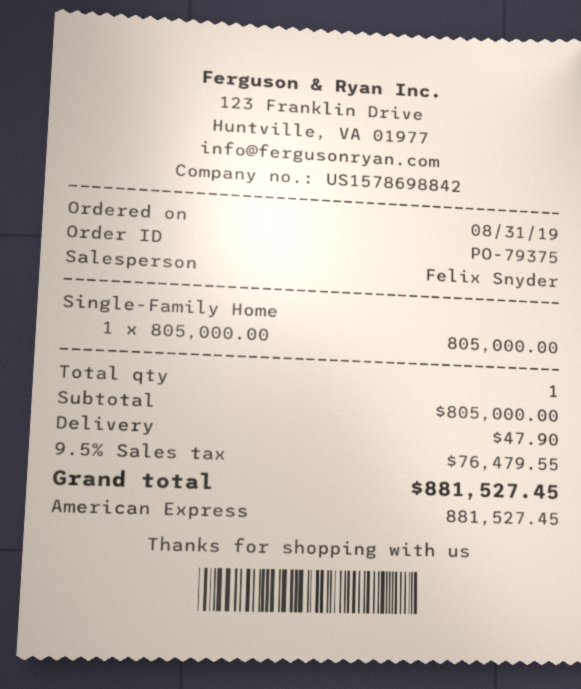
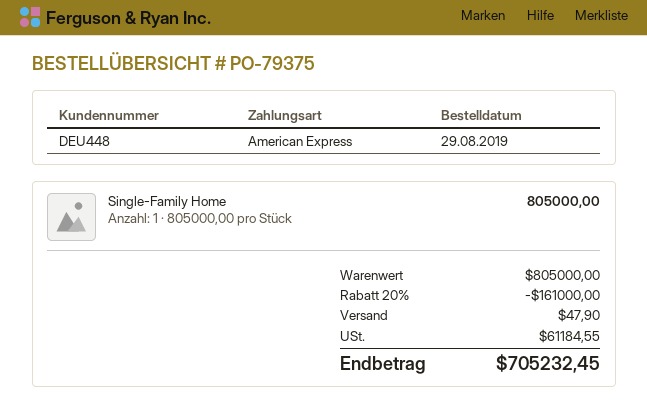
order date: 2019-08-31 -> 2019-08-29
discount: none -> 20% = 161000.00
tax: 76479.55 -> 61184.55
total: 881527.45 -> 705232.45

